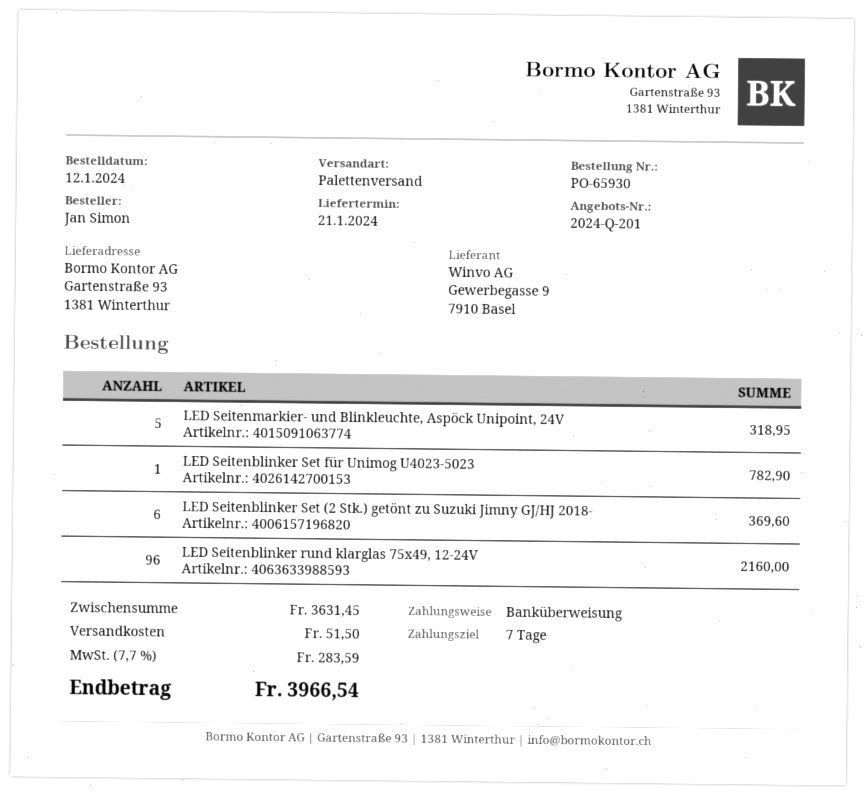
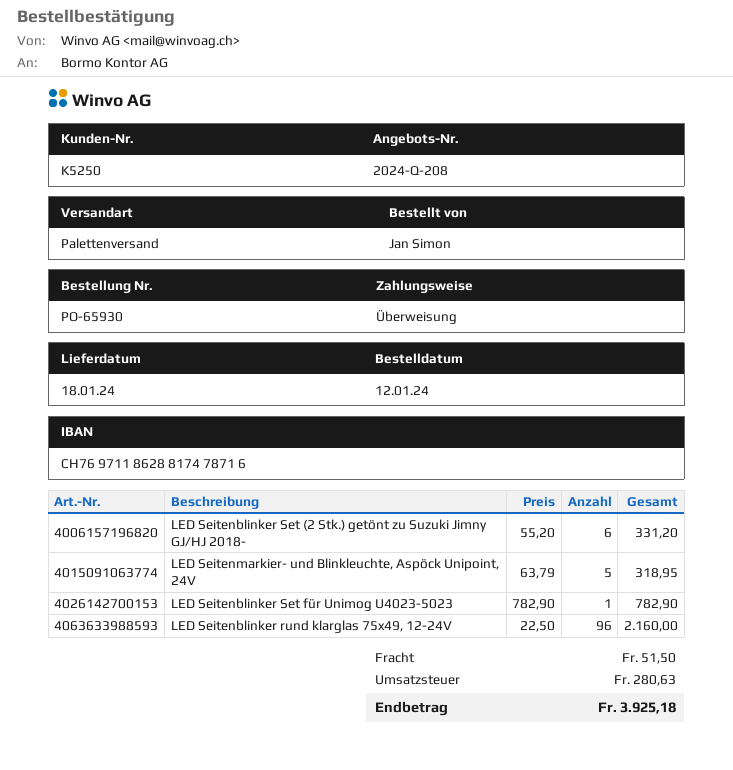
quote number: 2024-Q-201 -> 2024-Q-208
delivery date: 2024-01-21 -> 2024-01-18
LED Seitenblinker Set (2 Stk.) getönt zu Suzuki Jimny GJ/HJ 2018-: 6 for 369.60 -> 6 for 331.20
tax: 283.59 -> 280.63
total: 3966.54 -> 3925.18

